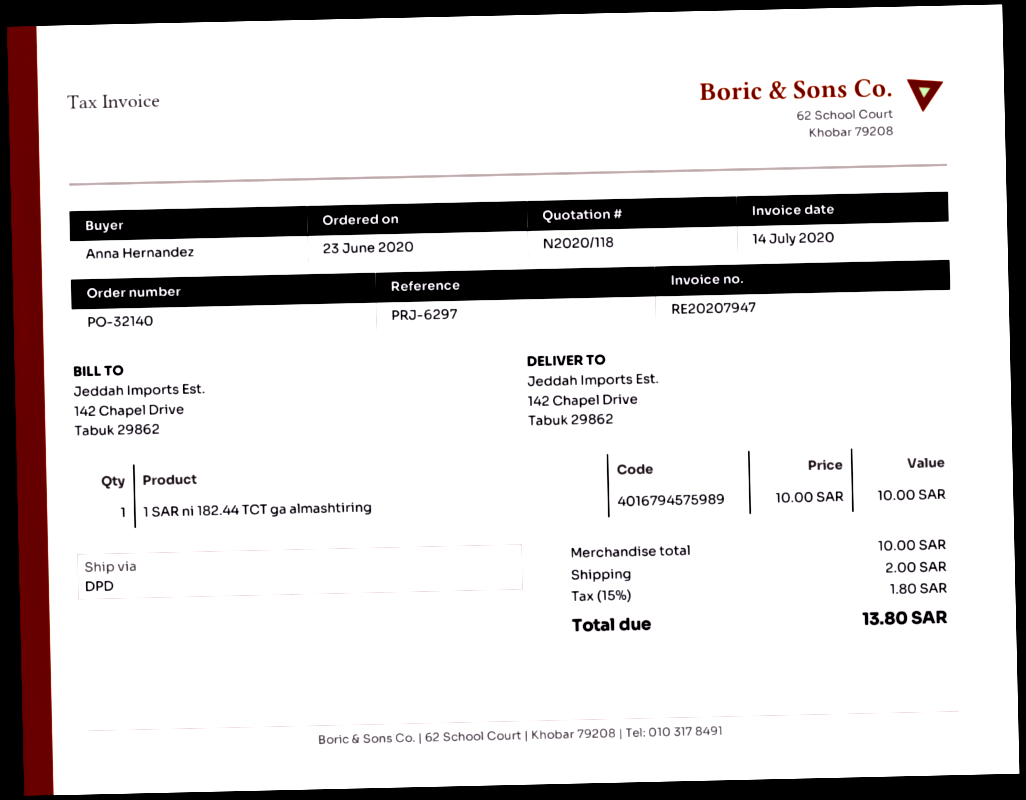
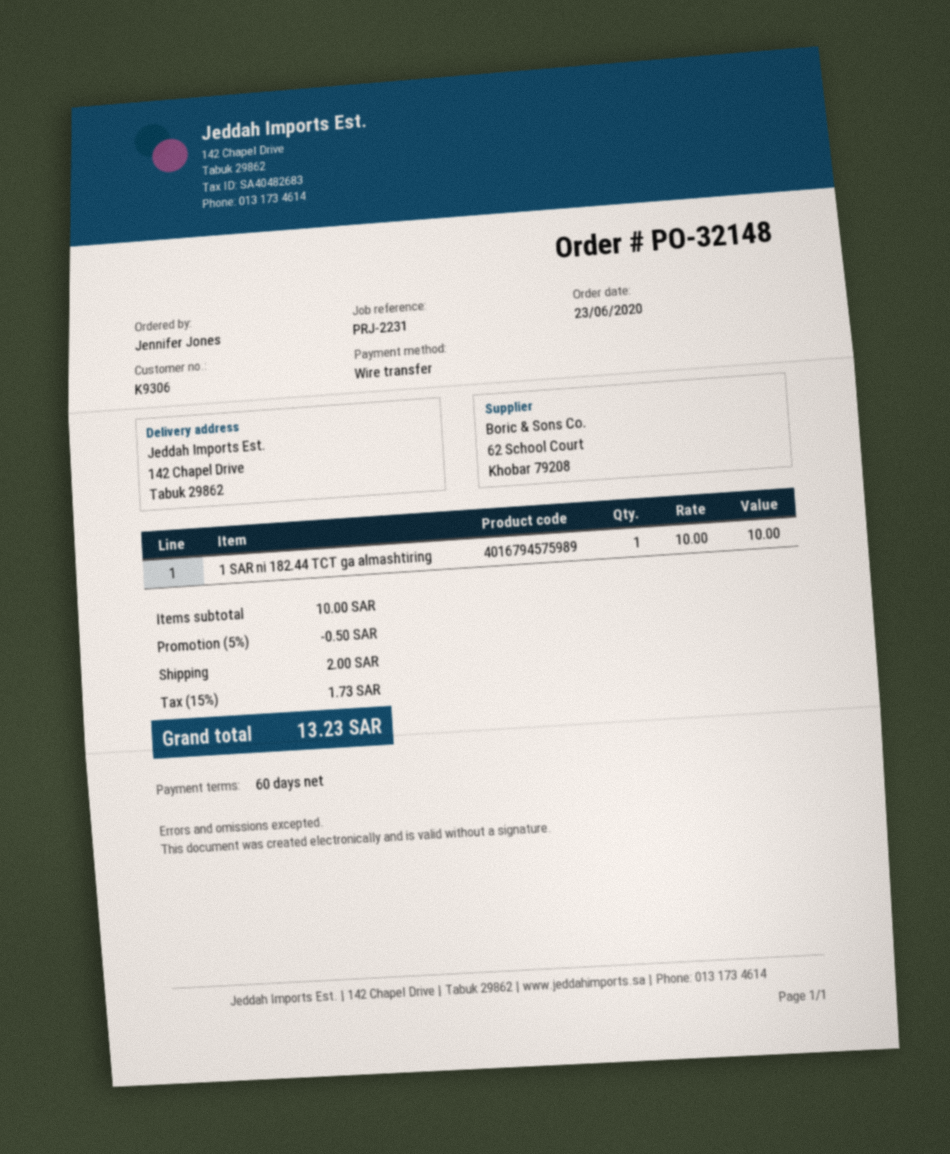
order number: PO-32140 -> PO-32148
reference: PRJ-6297 -> PRJ-2231
ordered by: Anna Hernandez -> Jennifer Jones
discount: none -> 5% = 0.50
tax: 15% = 1.80 -> 15% = 1.73
total: 13.80 -> 13.23

